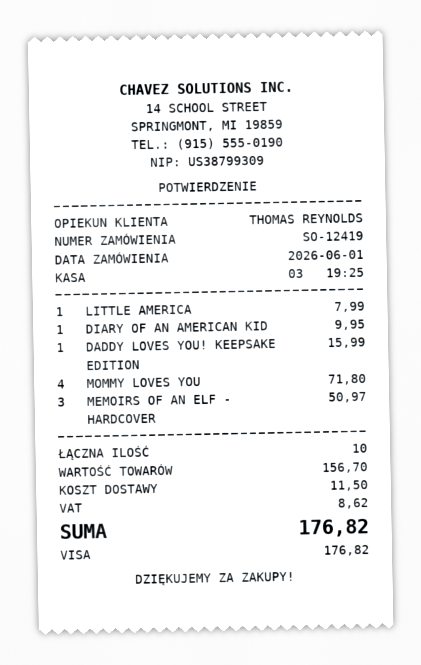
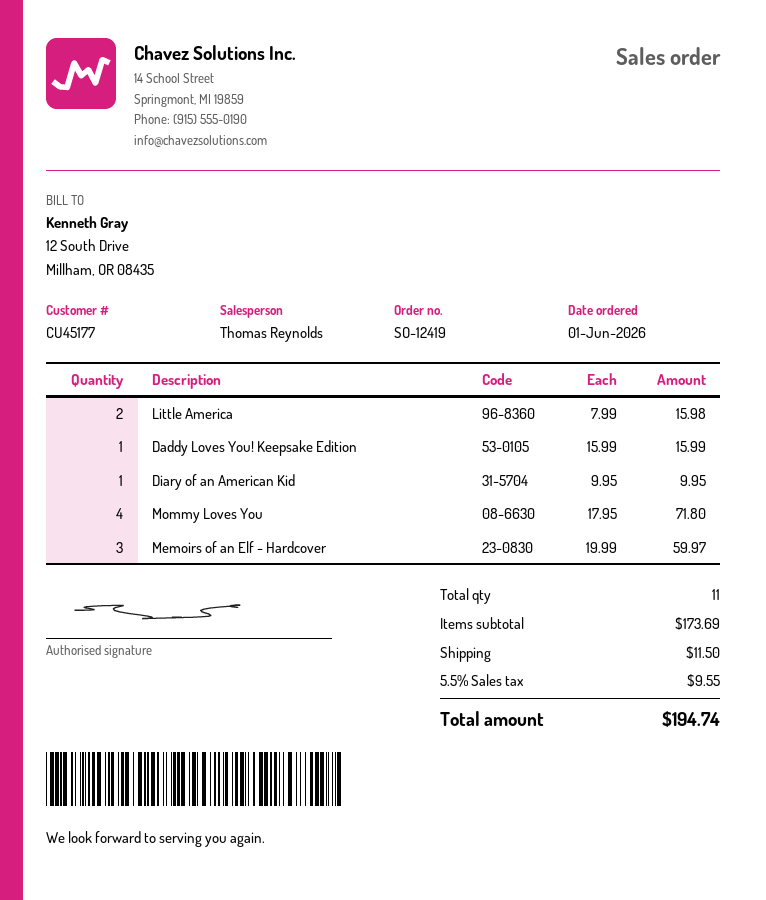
LITTLE AMERICA: 1 for 7.99 -> 2 for 15.98
MEMOIRS OF AN ELF - HARDCOVER: 3 for 50.97 -> 3 for 59.97
total quantity: 10 -> 11
subtotal: 156.70 -> 173.69
tax: 8.62 -> 9.55
total: 176.82 -> 194.74

